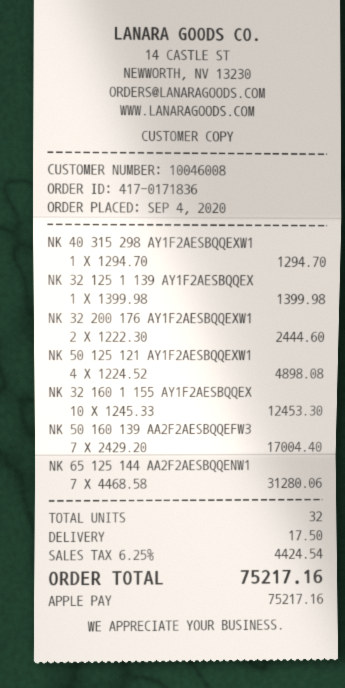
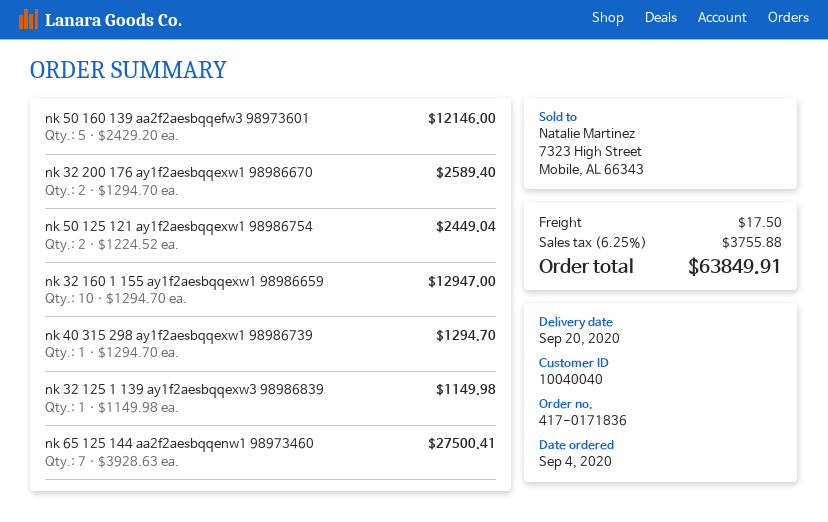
customer number: 10046008 -> 10040040
NK 32 125 1 139 AY1F2AESBQQEX: 1 x 1399.98 = 1399.98 -> 1 x 1149.98 = 1149.98
NK 32 200 176 AY1F2AESBQQEXW1: 2 x 1222.30 = 2444.60 -> 2 x 1294.70 = 2589.40
NK 50 125 121 AY1F2AESBQQEXW1: 4 x 1224.52 = 4898.08 -> 2 x 1224.52 = 2449.04
NK 32 160 1 155 AY1F2AESBQQEX: 10 x 1245.33 = 12453.30 -> 10 x 1294.70 = 12947.00
NK 50 160 139 AA2F2AESBQQEFW3: 7 x 2429.20 = 17004.40 -> 5 x 2429.20 = 12146.00
NK 65 125 144 AA2F2AESBQQENW1: 7 x 4468.58 = 31280.06 -> 7 x 3928.63 = 27500.41
tax: 6.25% = 4424.54 -> 6.25% = 3755.88
total: 75217.16 -> 63849.91

